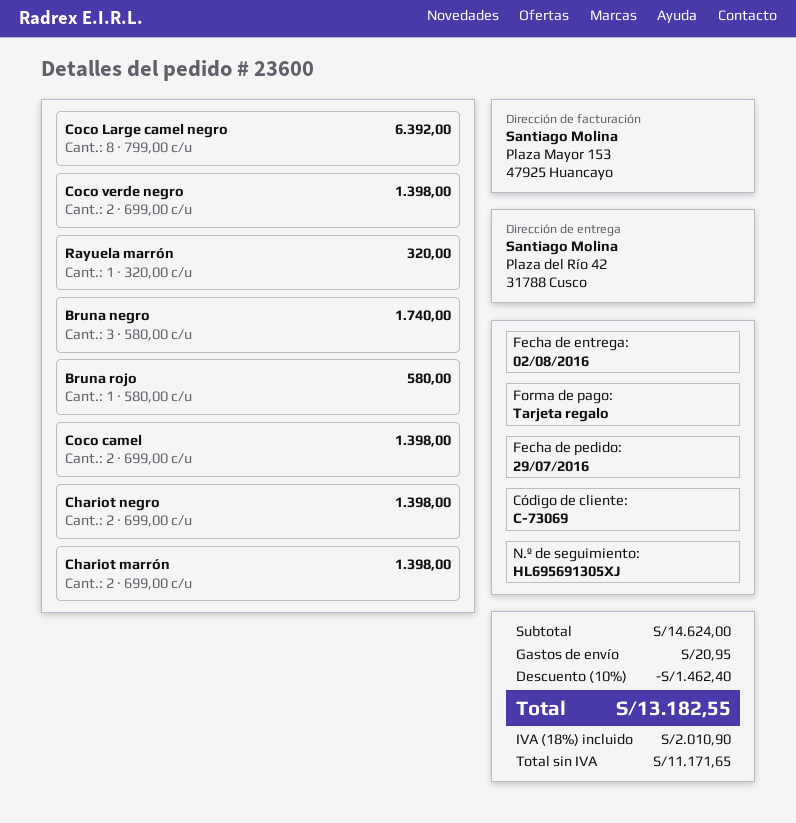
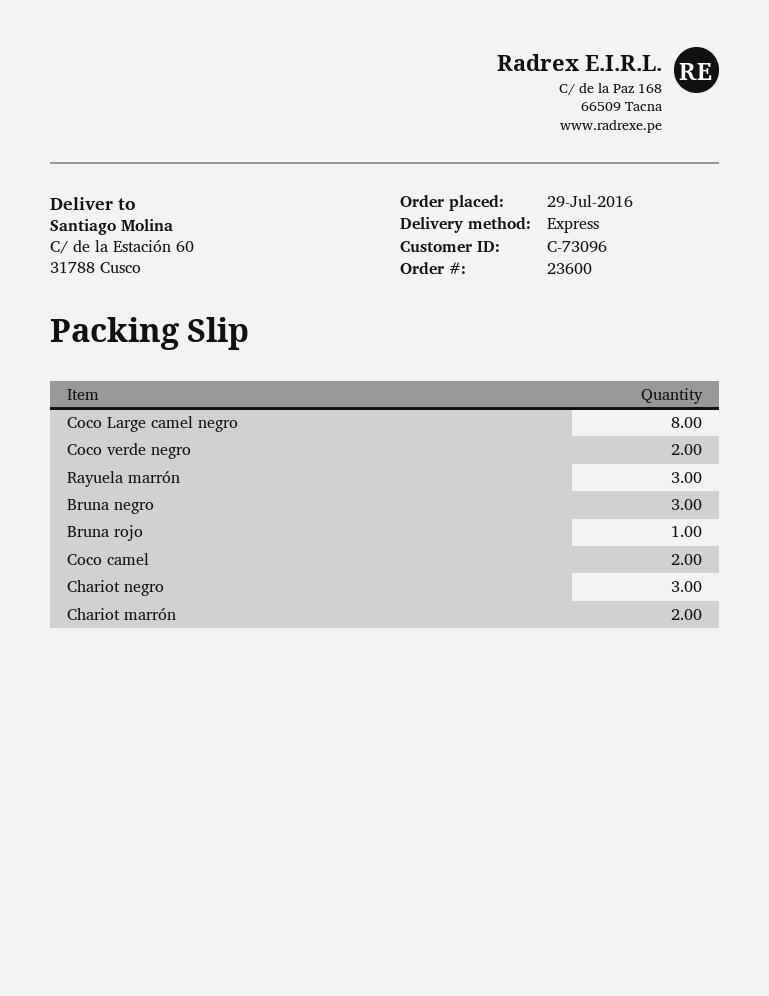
customer number: C-73069 -> C-73096
ship to: Plaza del Río 42, 31788 Cusco -> C/ de la Estación 60, 31788 Cusco
Rayuela marrón: 1 -> 3
Chariot negro: 2 -> 3

